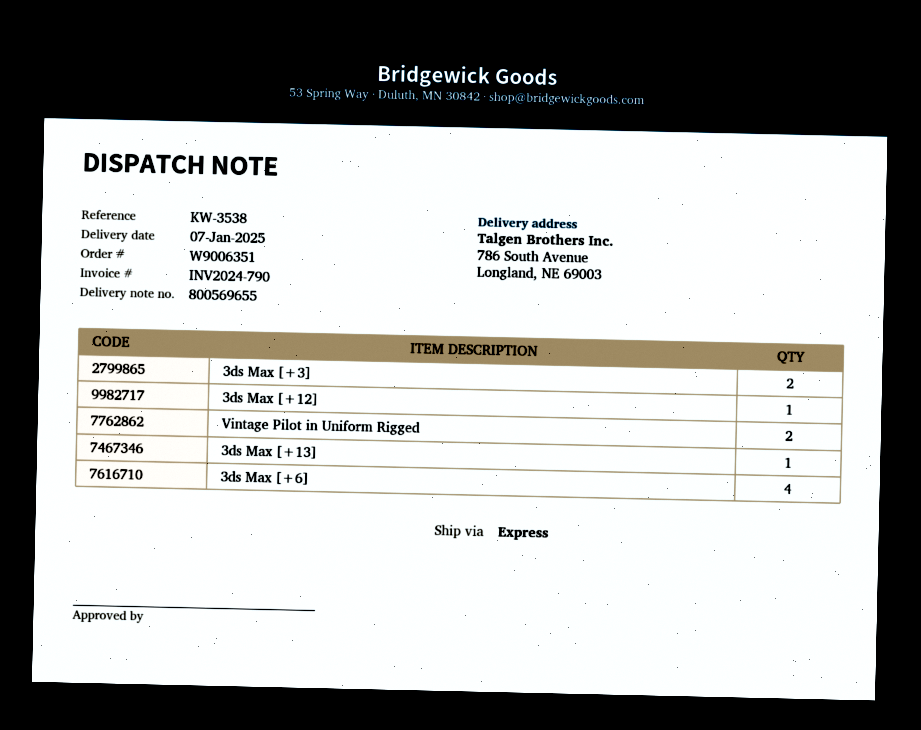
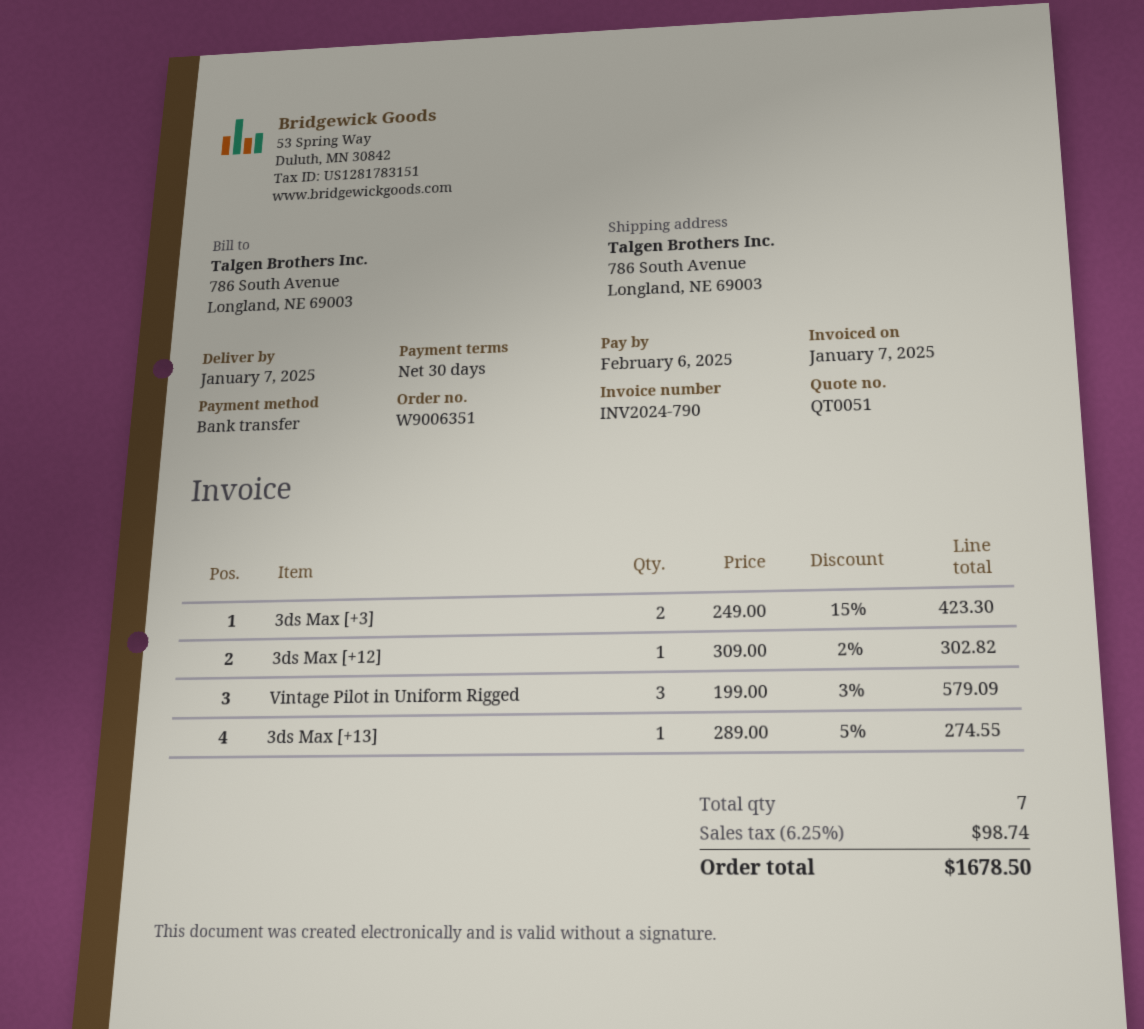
Vintage Pilot in Uniform Rigged: 2 -> 3
3ds Max [+6]: 4 -> none

